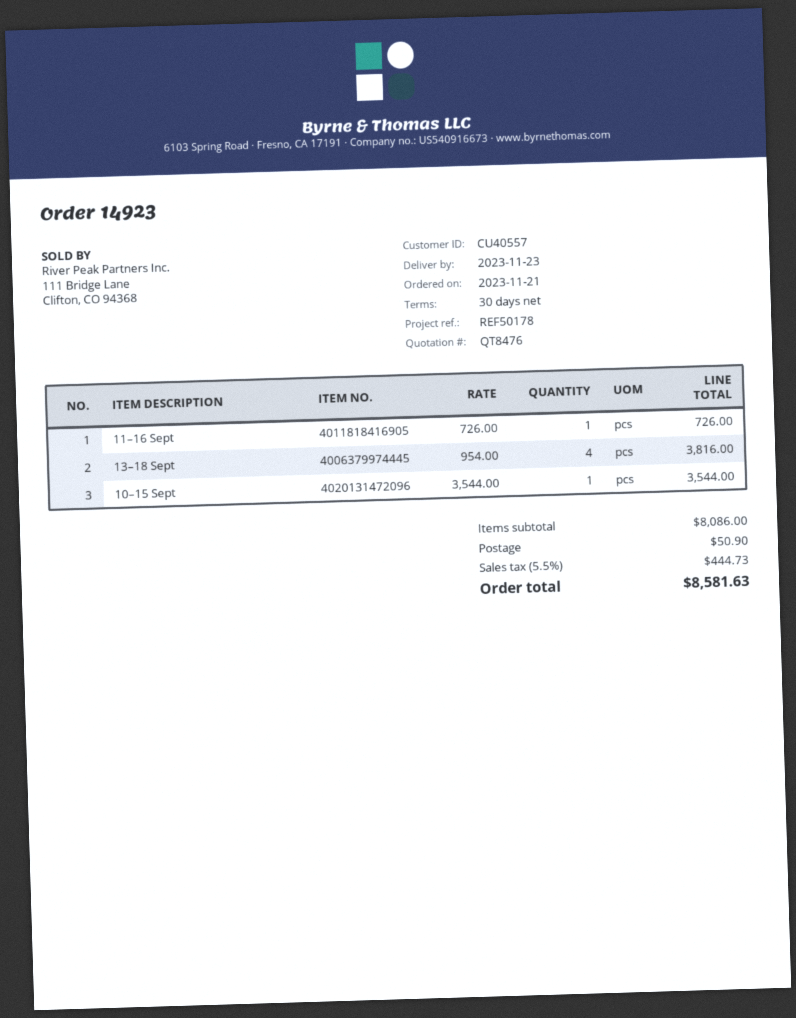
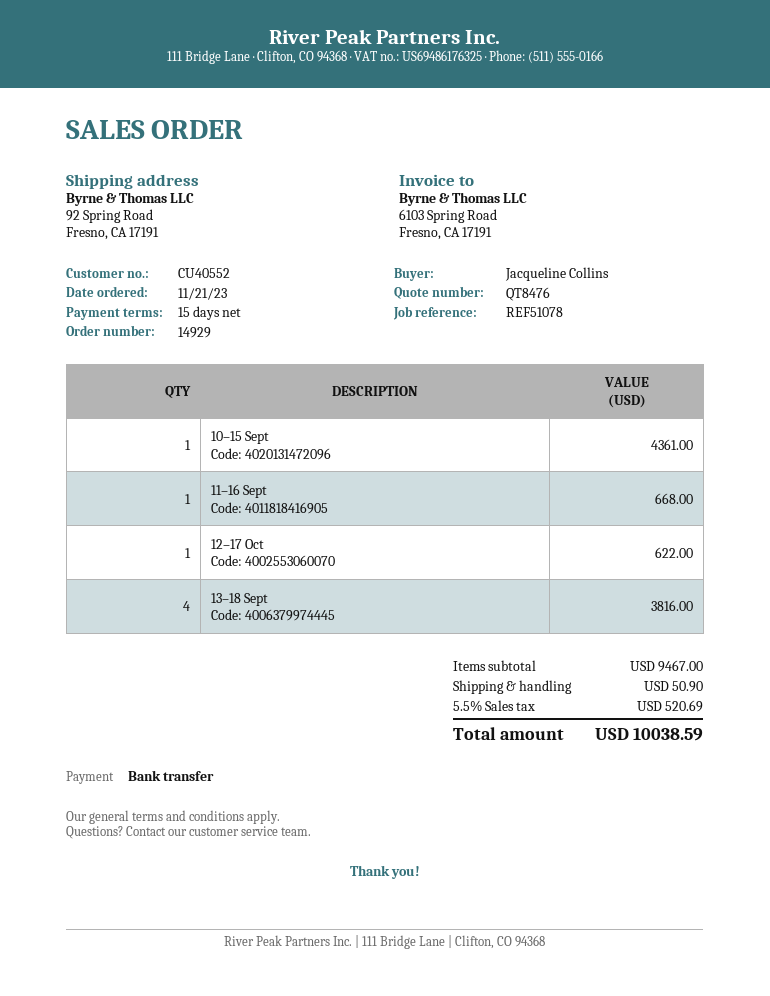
order number: 14923 -> 14929
payment terms: 30 days -> 15 days
customer number: CU40557 -> CU40552
reference: REF50178 -> REF51078
11–16 Sept: 1 for 726.00 -> 1 for 668.00
10–15 Sept: 1 for 3544.00 -> 1 for 4361.00
12–17 Oct: none -> 1 for 622.00
subtotal: 8086.00 -> 9467.00
tax: 5.5% = 444.73 -> 5.5% = 520.69
total: 8581.63 -> 10038.59

